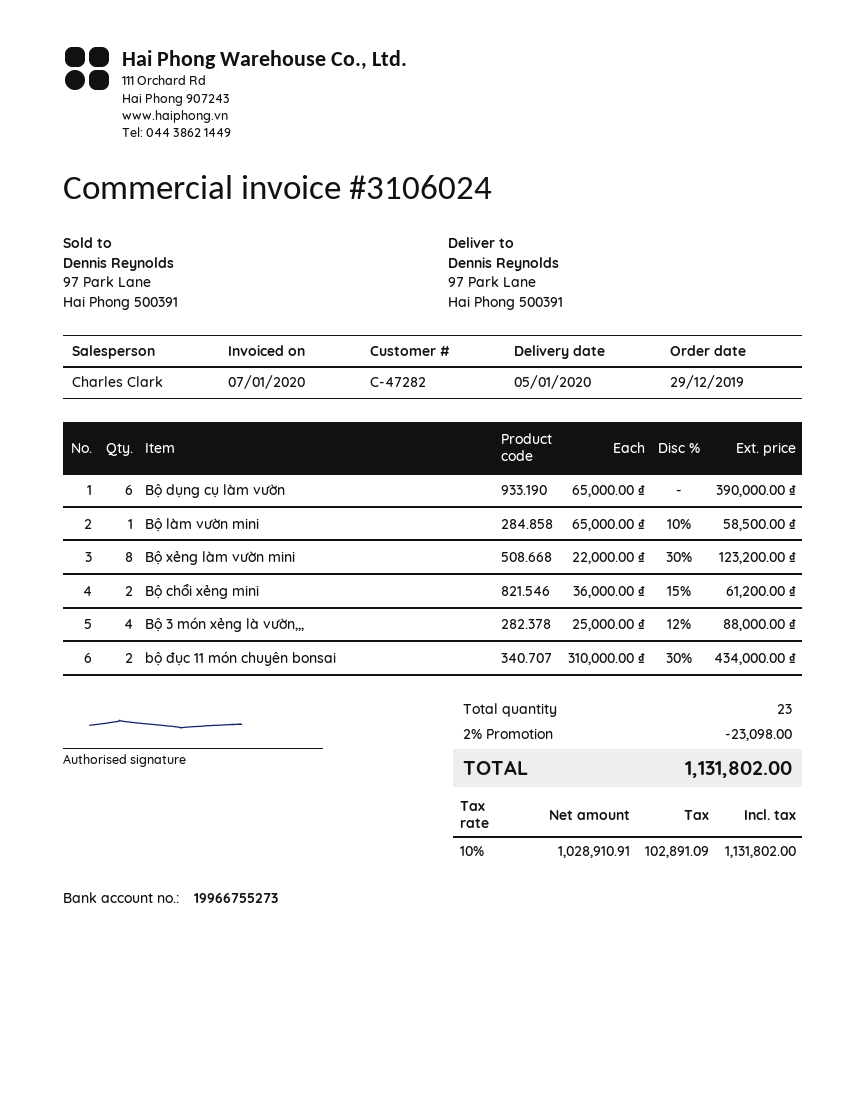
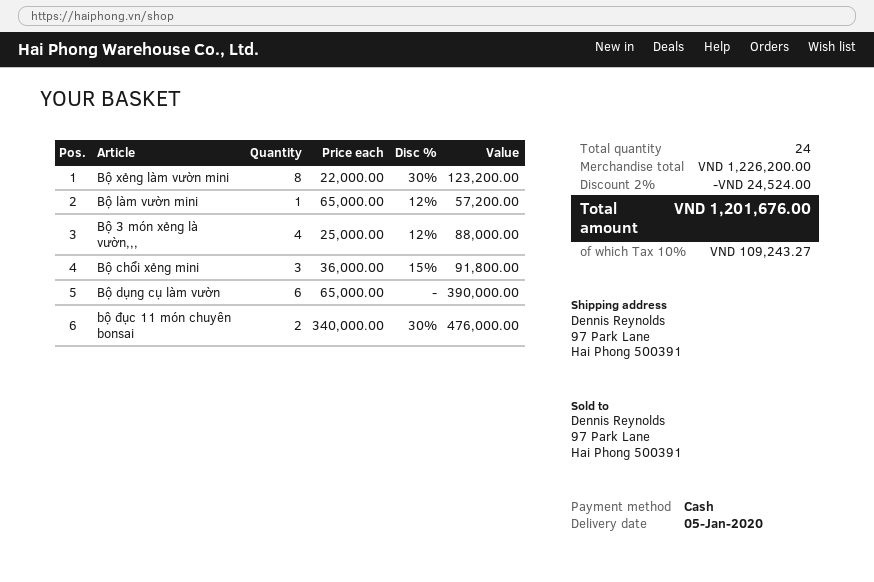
Bộ làm vườn mini: 1 x 65000.00 - 10% = 58500.00 -> 1 x 65000.00 - 12% = 57200.00
Bộ chổi xẻng mini: 2 x 36000.00 - 15% = 61200.00 -> 3 x 36000.00 - 15% = 91800.00
bộ đục 11 món chuyên bonsai: 2 x 310000.00 - 30% = 434000.00 -> 2 x 340000.00 - 30% = 476000.00
total quantity: 23 -> 24
discount: 2% = 23098.00 -> 2% = 24524.00
tax: 10% = 102891.09 -> 10% = 109243.27
total: 1131802.00 -> 1201676.00

